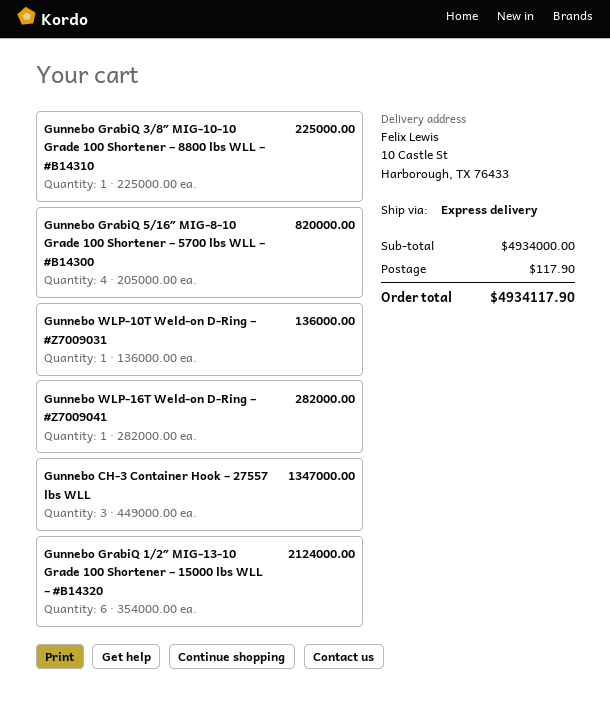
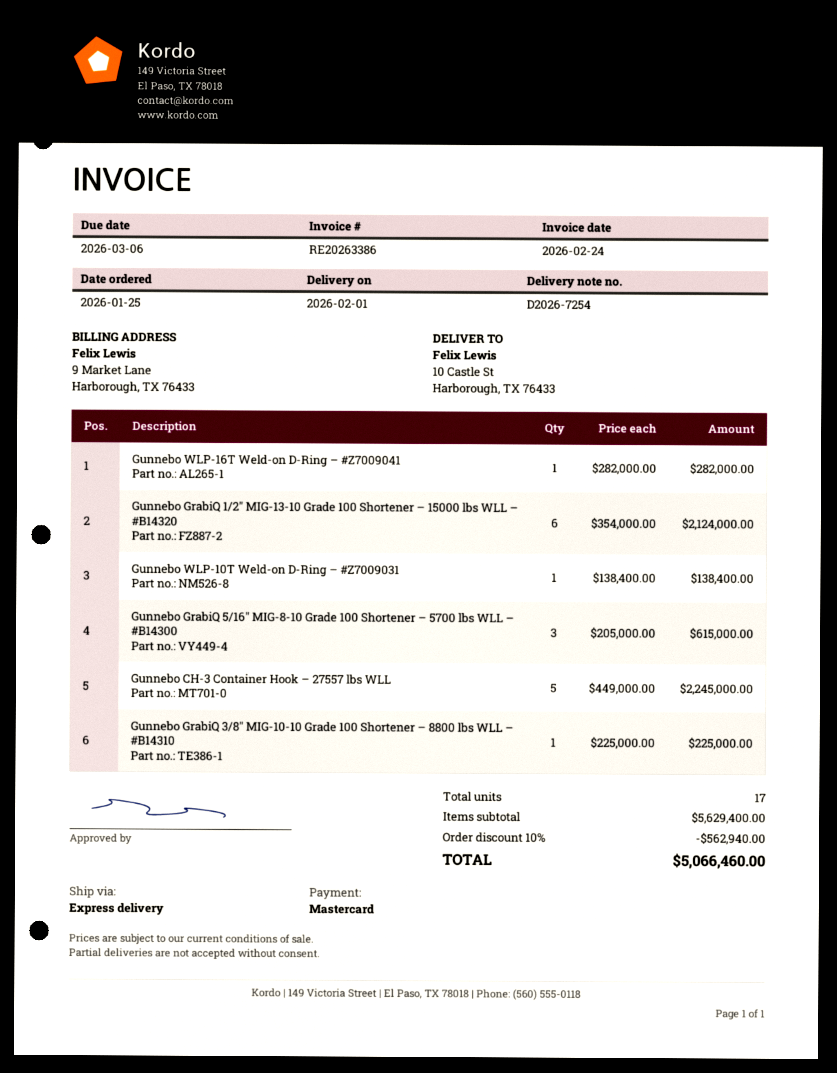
Gunnebo GrabiQ 5/16″ MIG-8-10 Grade 100 Shortener – 5700 lbs WLL – #B14300: 4 x 205000.00 = 820000.00 -> 3 x 205000.00 = 615000.00
Gunnebo WLP-10T Weld-on D-Ring – #Z7009031: 1 x 136000.00 = 136000.00 -> 1 x 138400.00 = 138400.00
Gunnebo CH-3 Container Hook – 27557 lbs WLL: 3 x 449000.00 = 1347000.00 -> 5 x 449000.00 = 2245000.00
subtotal: 4934000.00 -> 5629400.00
discount: none -> 10% = 562940.00
shipping: 117.90 -> none
total: 4934117.90 -> 5066460.00

